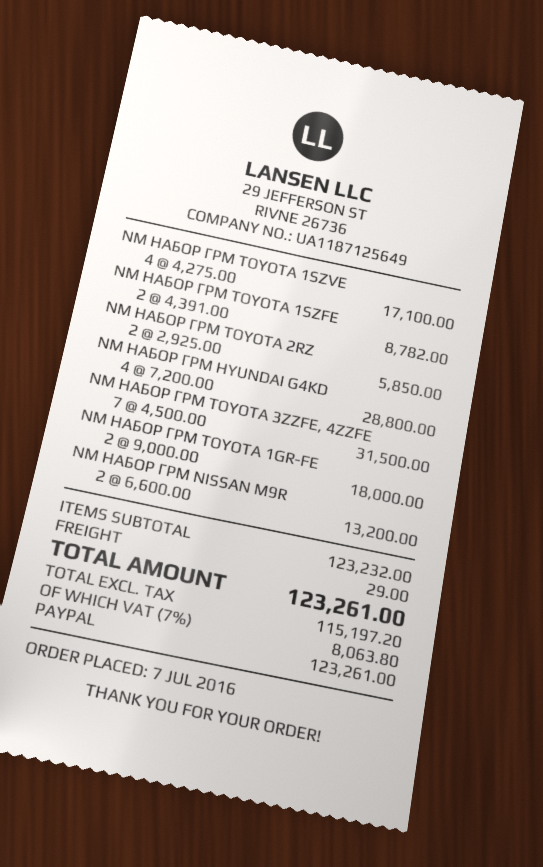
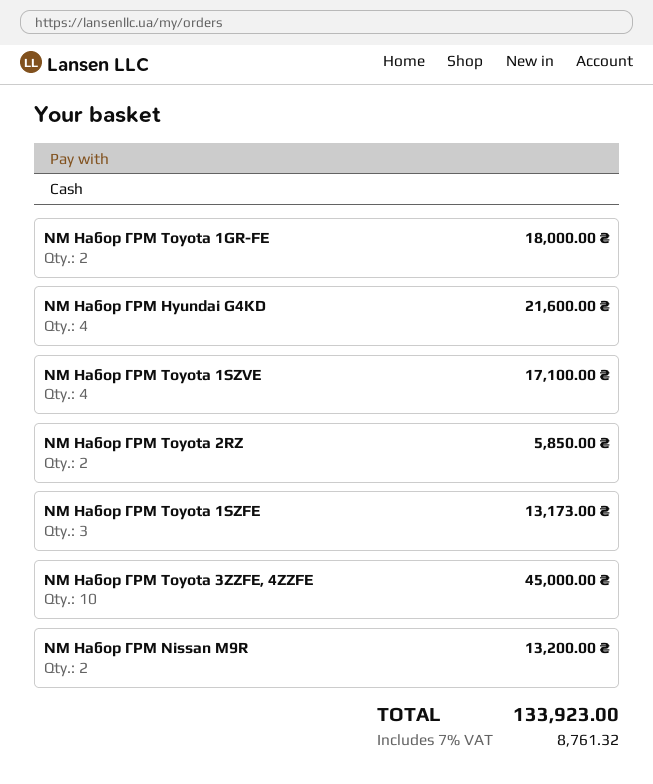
payment method: PayPal -> cash
NM НАБОР ГРМ TOYOTA 1SZFE: 2 for 8782.00 -> 3 for 13173.00
NM НАБОР ГРМ HYUNDAI G4KD: 4 for 28800.00 -> 4 for 21600.00
NM НАБОР ГРМ TOYOTA 3ZZFE, 4ZZFE: 7 for 31500.00 -> 10 for 45000.00
shipping: 29.00 -> none
tax: 7% = 8063.80 -> 7% = 8761.32
total: 123261.00 -> 133923.00

